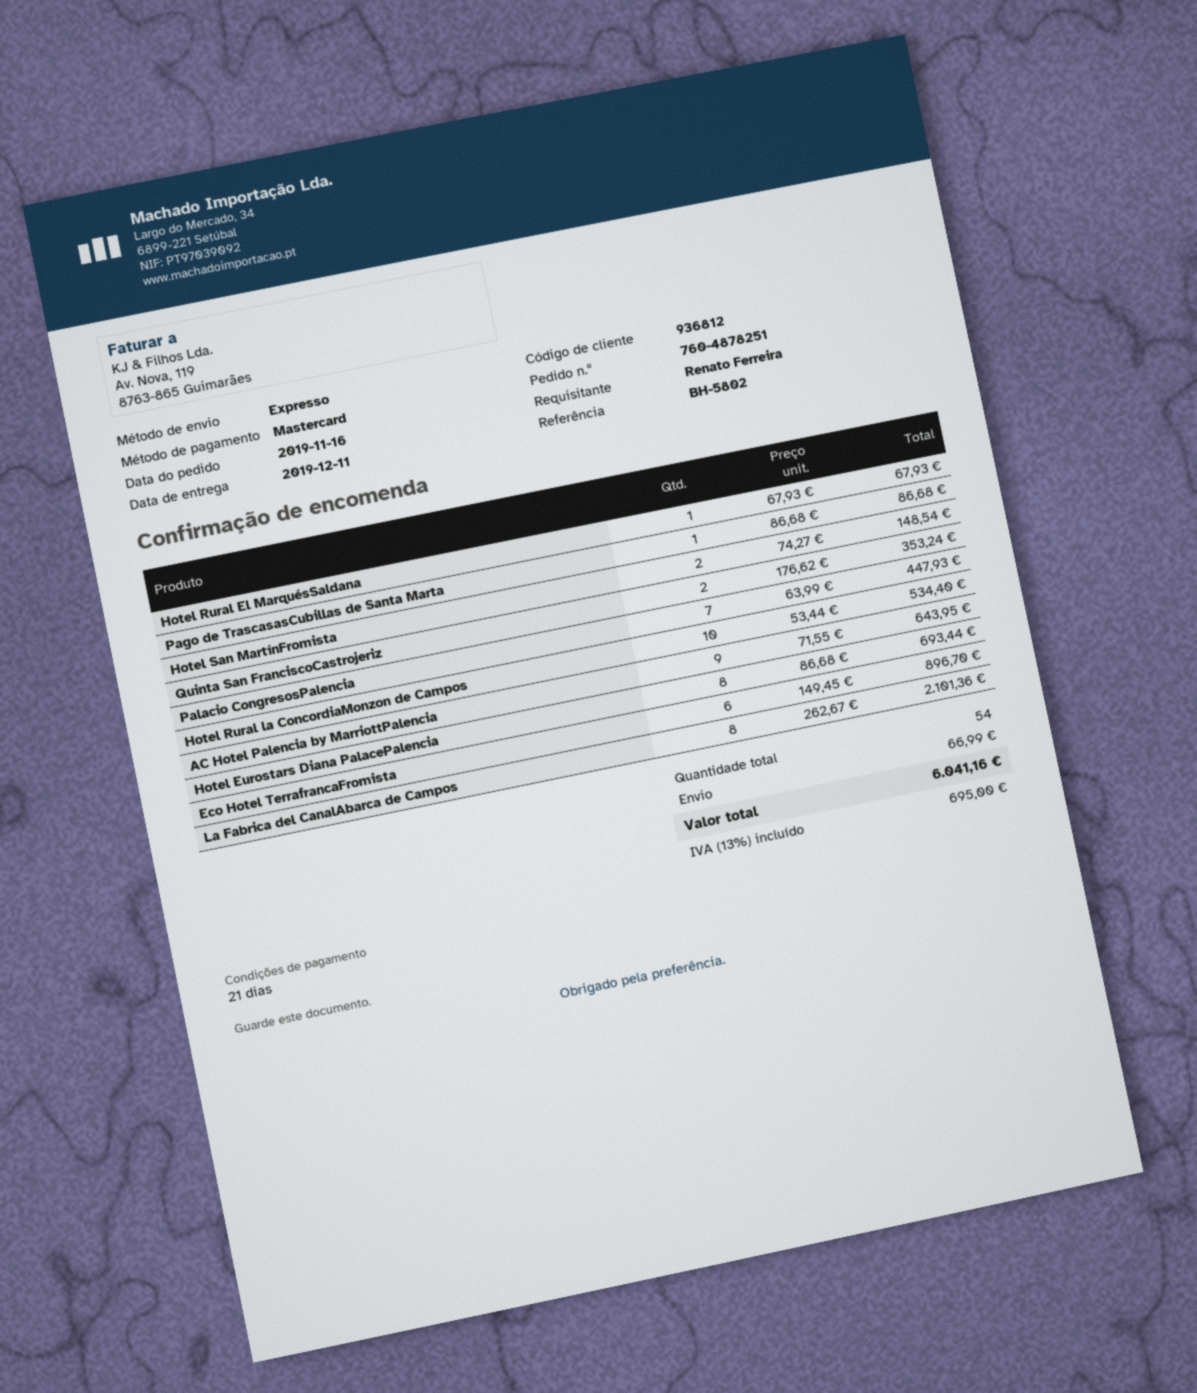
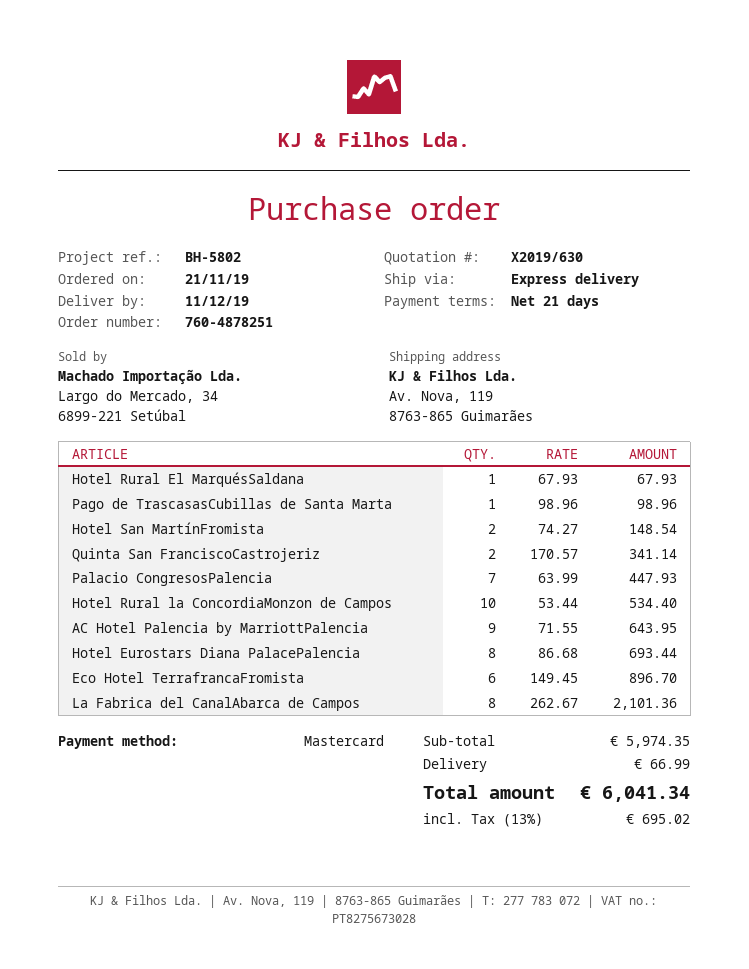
order date: 2019-11-16 -> 2019-11-21
Pago de TrascasasCubillas de Santa Marta: 1 x 86.68 = 86.68 -> 1 x 98.96 = 98.96
Quinta San FranciscoCastrojeriz: 2 x 176.62 = 353.24 -> 2 x 170.57 = 341.14
tax: 13% = 695.00 -> 13% = 695.02
total: 6041.16 -> 6041.34

